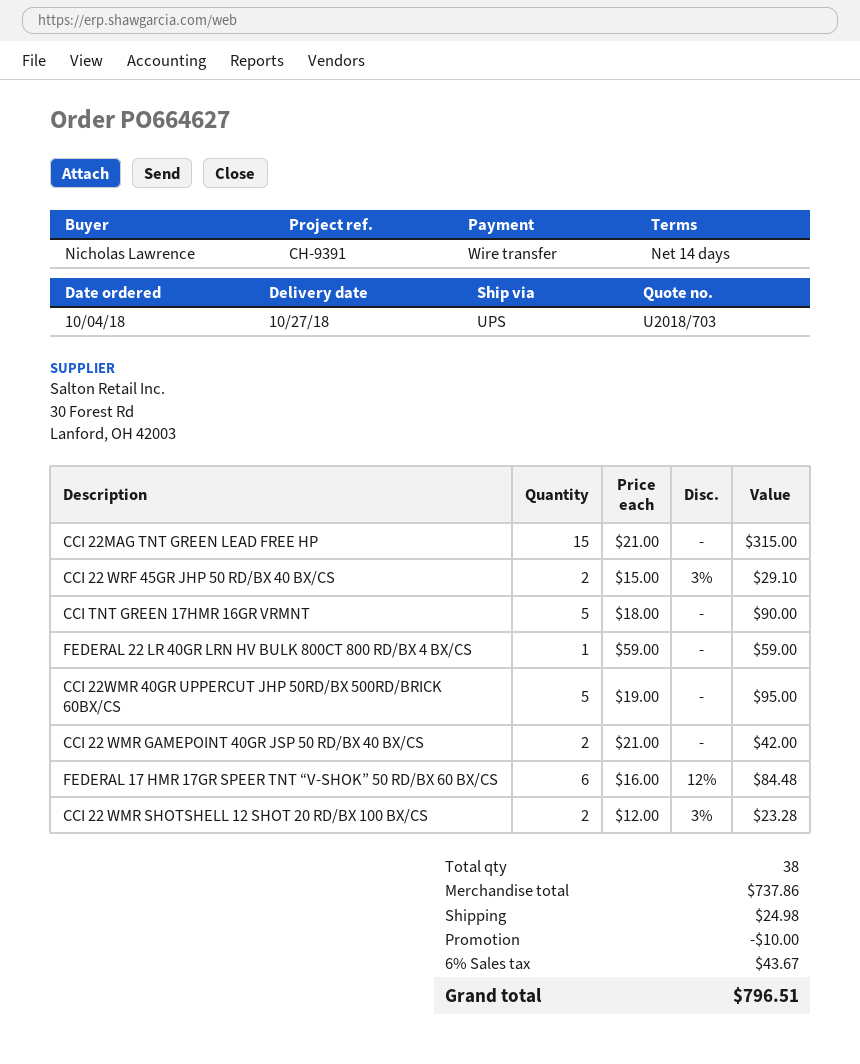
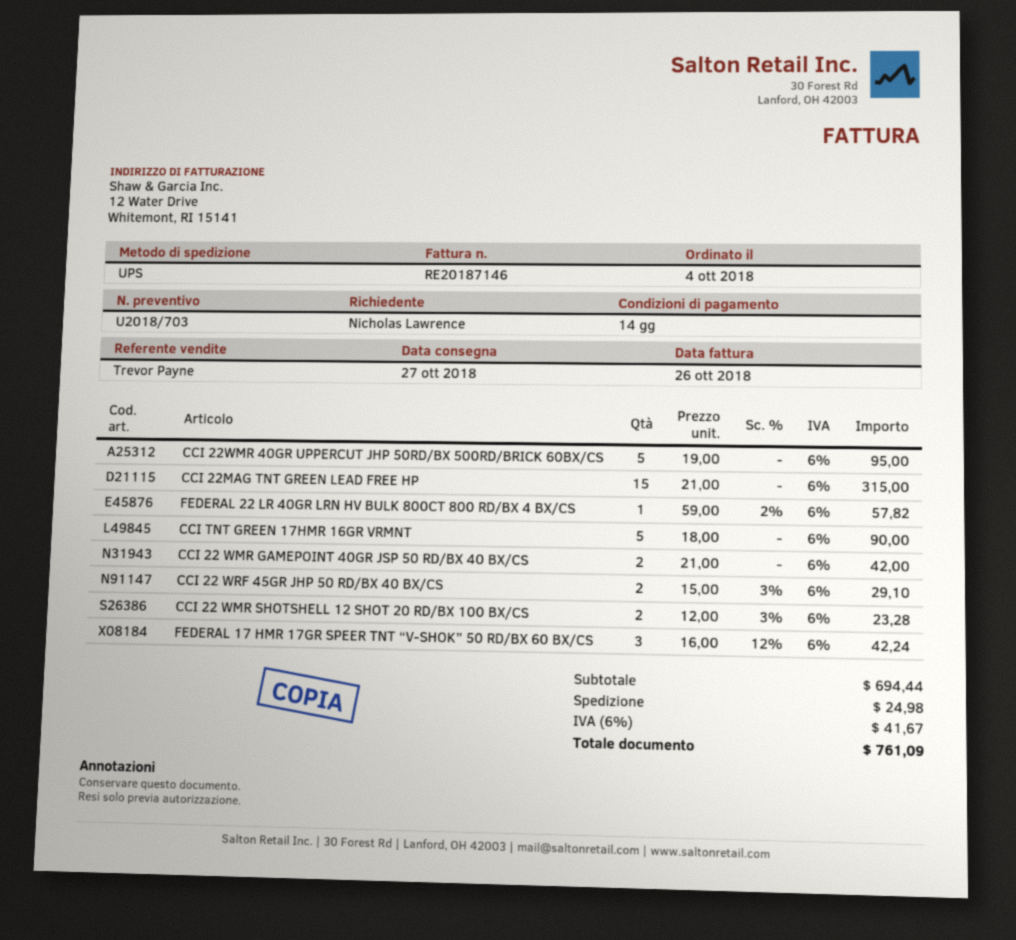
FEDERAL 22 LR 40GR LRN HV BULK 800CT 800 RD/BX 4 BX/CS: 1 x 59.00 = 59.00 -> 1 x 59.00 - 2% = 57.82
FEDERAL 17 HMR 17GR SPEER TNT “V-SHOK” 50 RD/BX 60 BX/CS: 6 x 16.00 - 12% = 84.48 -> 3 x 16.00 - 12% = 42.24
subtotal: 737.86 -> 694.44
discount: 10.00 -> none
tax: 6% = 43.67 -> 6% = 41.67
total: 796.51 -> 761.09

